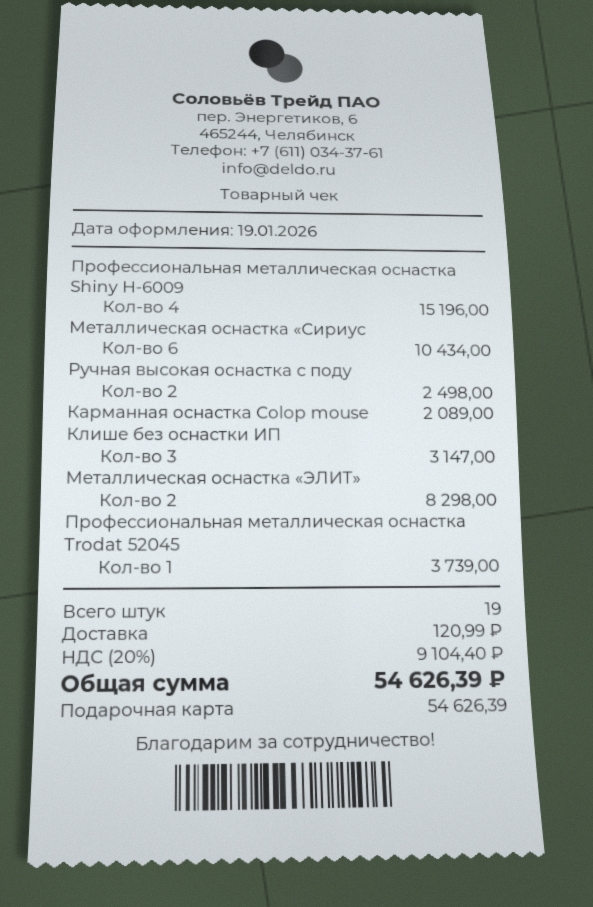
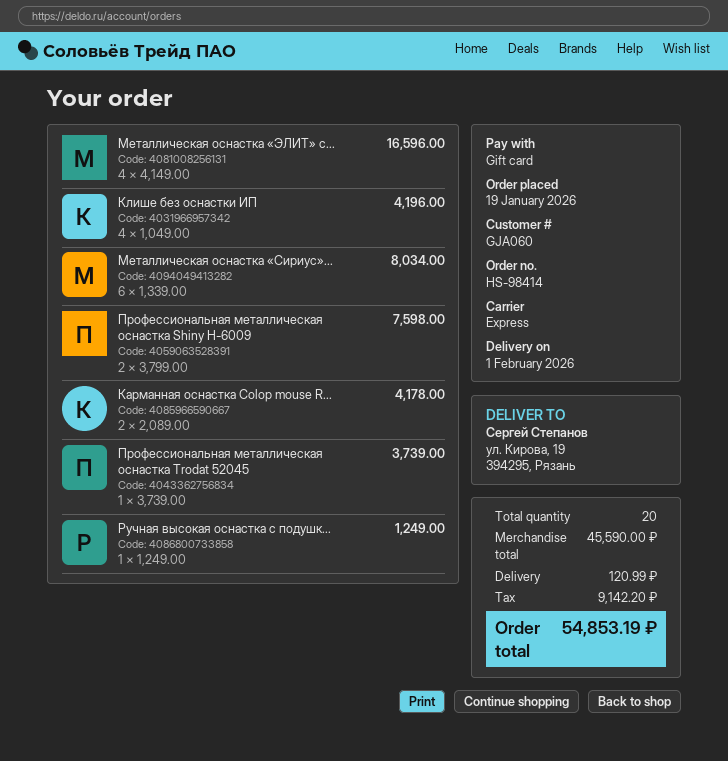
Профессиональная металлическая оснастка Shiny H-6009: 4 for 15196.00 -> 2 for 7598.00
Металлическая оснастка «Сириус: 6 for 10434.00 -> 6 for 8034.00
Ручная высокая оснастка с поду: 2 for 2498.00 -> 1 for 1249.00
Карманная оснастка Colop mouse: 1 for 2089.00 -> 2 for 4178.00
Клише без оснастки ИП: 3 for 3147.00 -> 4 for 4196.00
Металлическая оснастка «ЭЛИТ»: 2 for 8298.00 -> 4 for 16596.00
total quantity: 19 -> 20
tax: 9104.40 -> 9142.20
total: 54626.39 -> 54853.19

